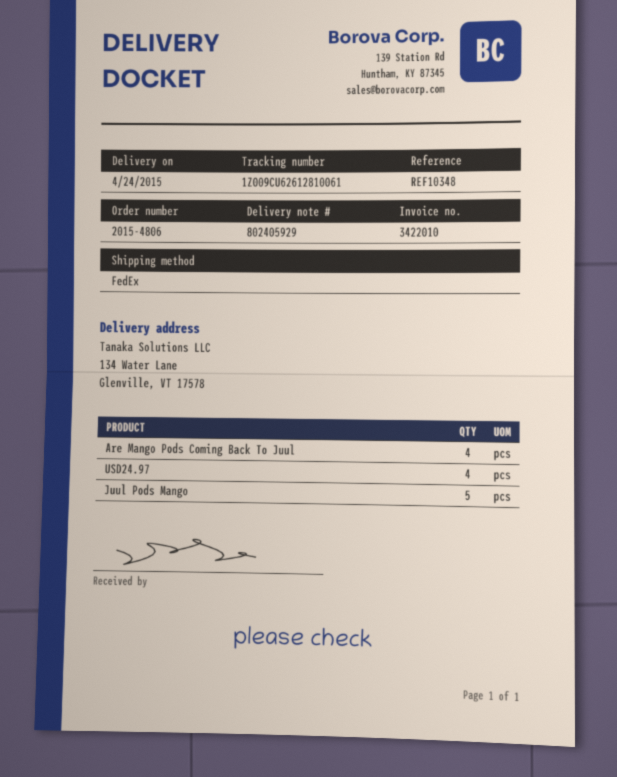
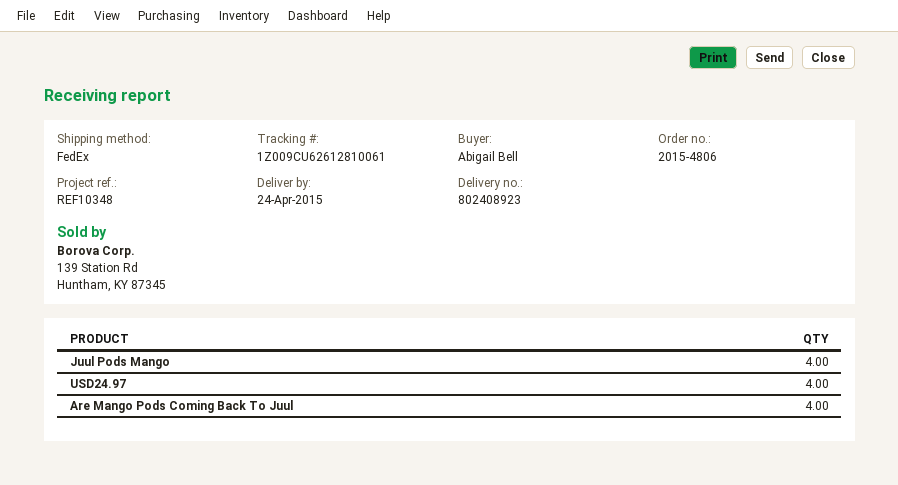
delivery note number: 802405929 -> 802408923
Juul Pods Mango: 5 -> 4

